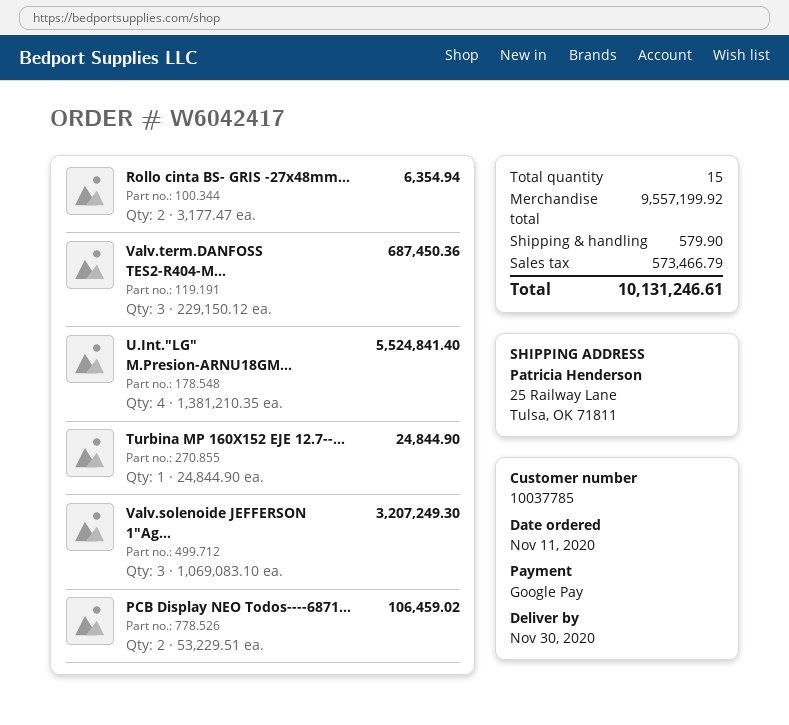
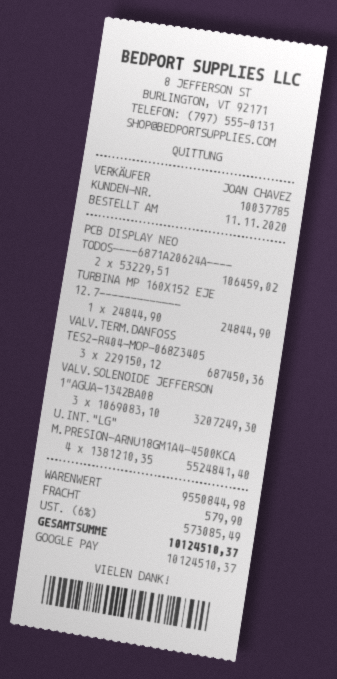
Rollo cinta BS- GRIS -27x48mm...: 2 x 3177.47 = 6354.94 -> none
subtotal: 9557199.92 -> 9550844.98
tax: 573466.79 -> 573085.49
total: 10131246.61 -> 10124510.37

